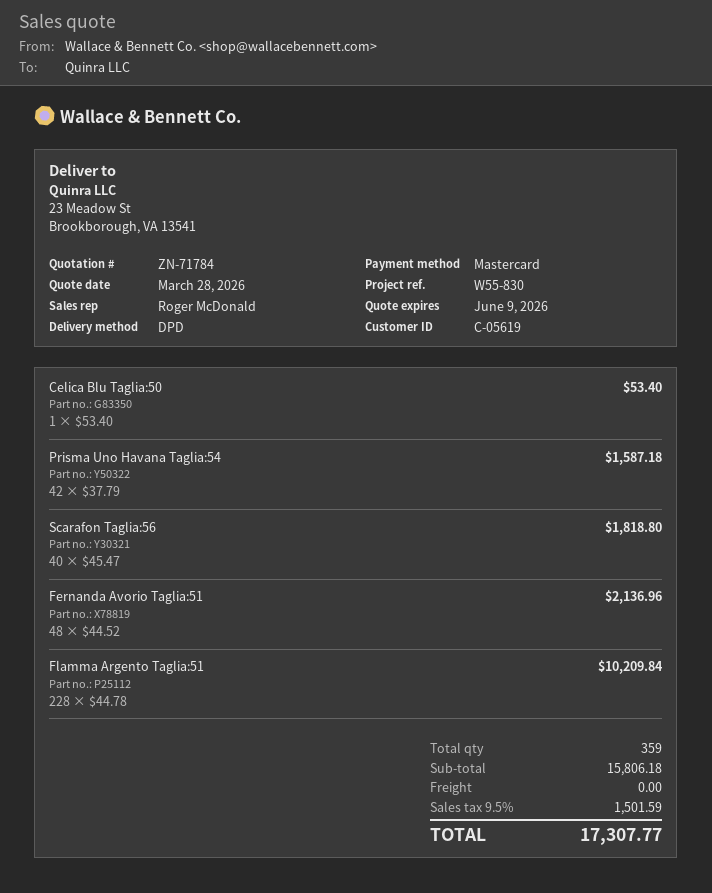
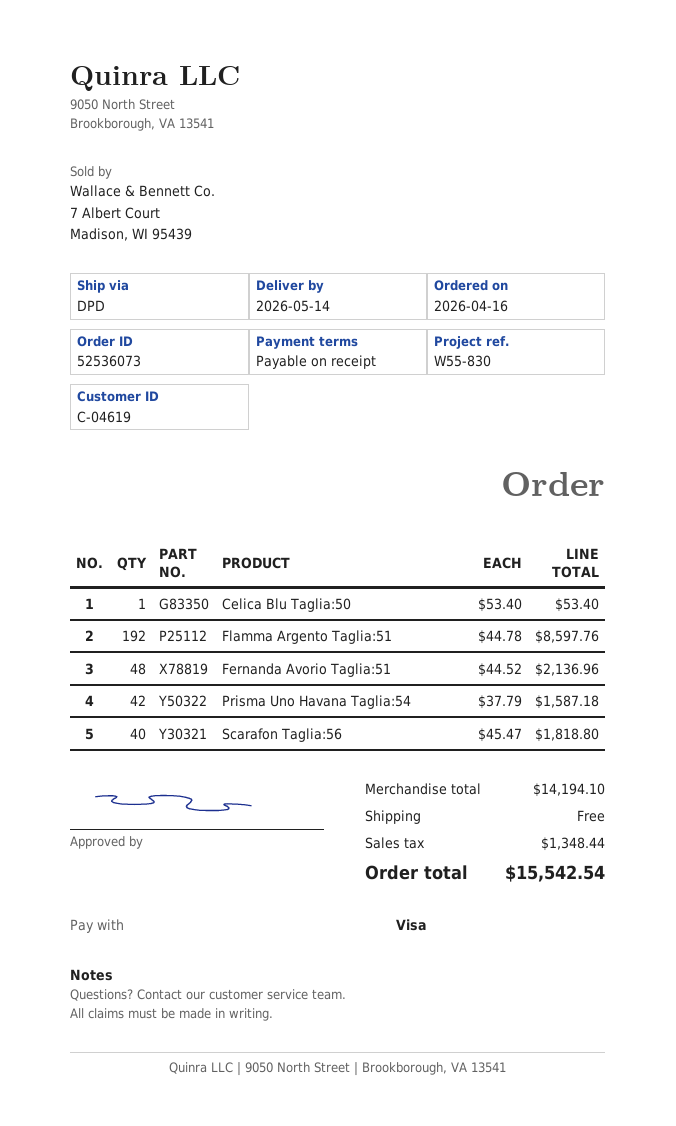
customer number: C-05619 -> C-04619
payment method: Mastercard -> Visa
Flamma Argento Taglia:51: 228 x 44.78 = 10209.84 -> 192 x 44.78 = 8597.76
subtotal: 15806.18 -> 14194.10
tax: 1501.59 -> 1348.44
total: 17307.77 -> 15542.54

